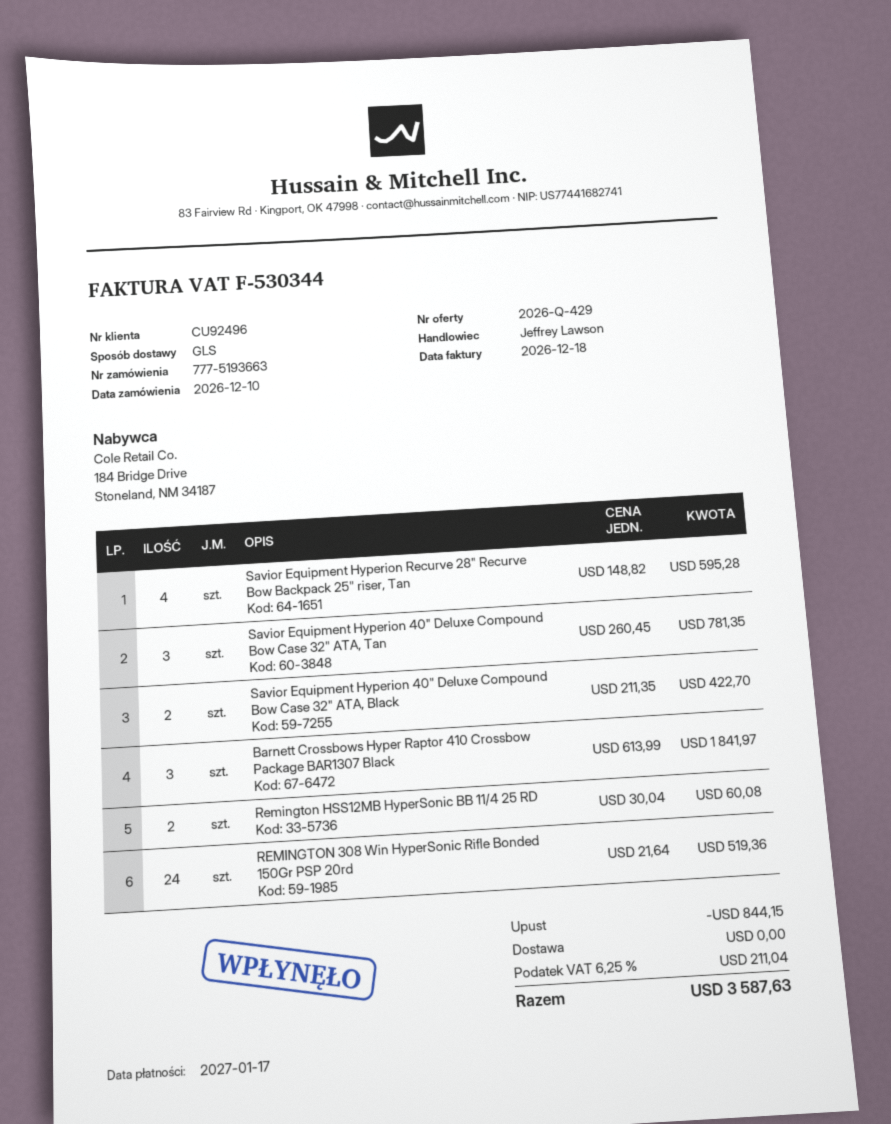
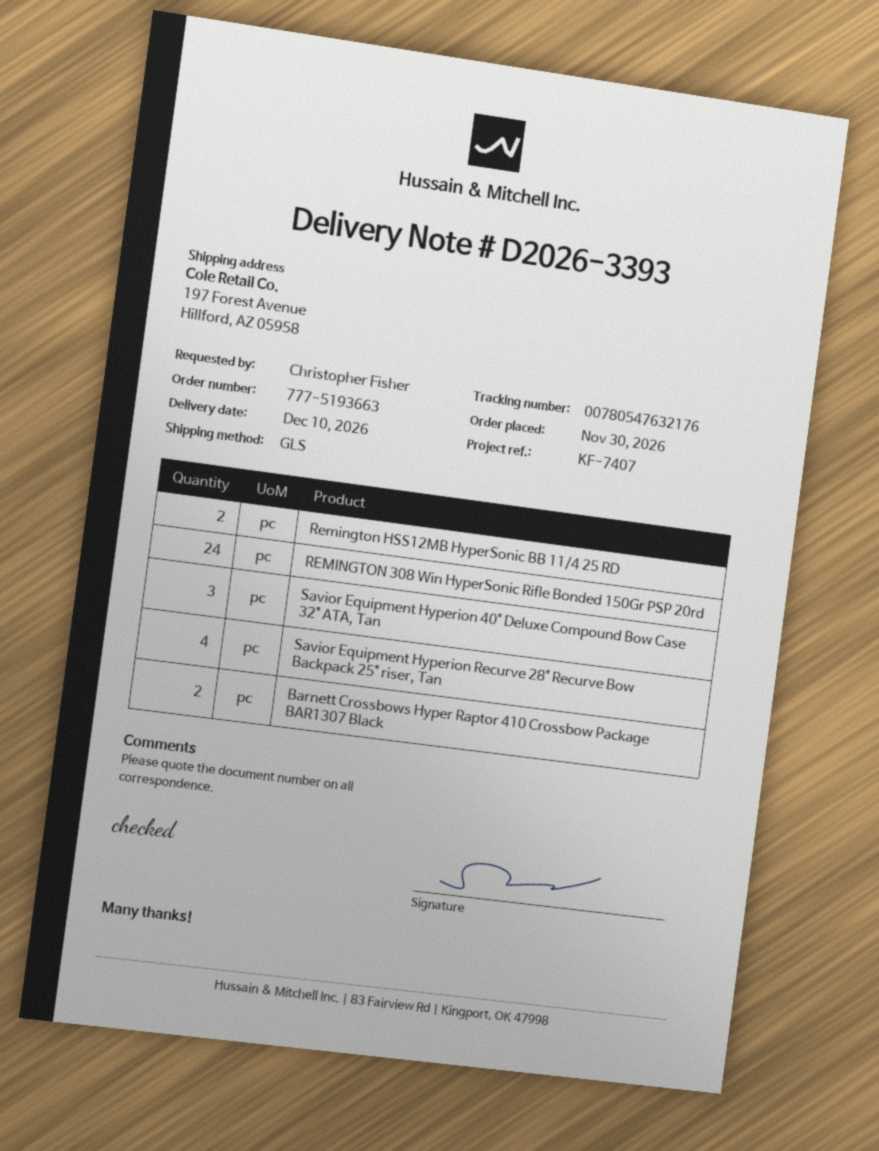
order date: 2026-12-10 -> 2026-11-30
Savior Equipment Hyperion 40" Deluxe Compound Bow Case 32" ATA, Black: 2 -> none
Barnett Crossbows Hyper Raptor 410 Crossbow Package BAR1307 Black: 3 -> 2

